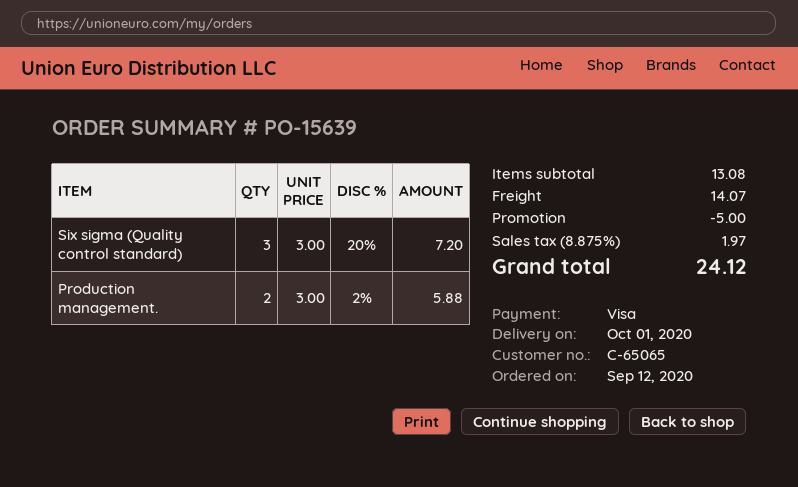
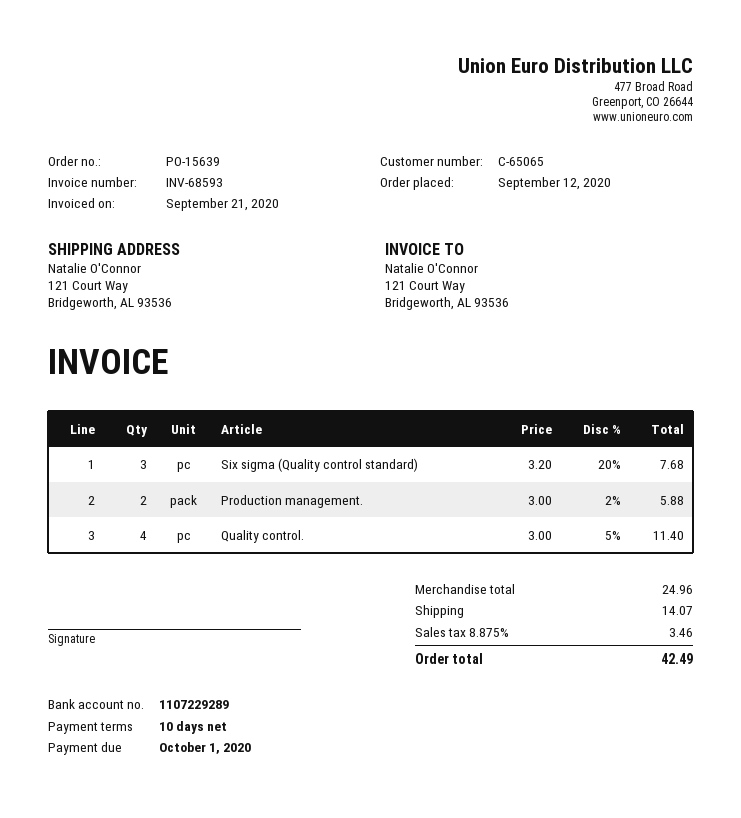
Six sigma (Quality control standard): 3 x 3.00 - 20% = 7.20 -> 3 x 3.20 - 20% = 7.68
Quality control.: none -> 4 x 3.00 - 5% = 11.40
subtotal: 13.08 -> 24.96
discount: 5.00 -> none
tax: 8.875% = 1.97 -> 8.875% = 3.46
total: 24.12 -> 42.49

